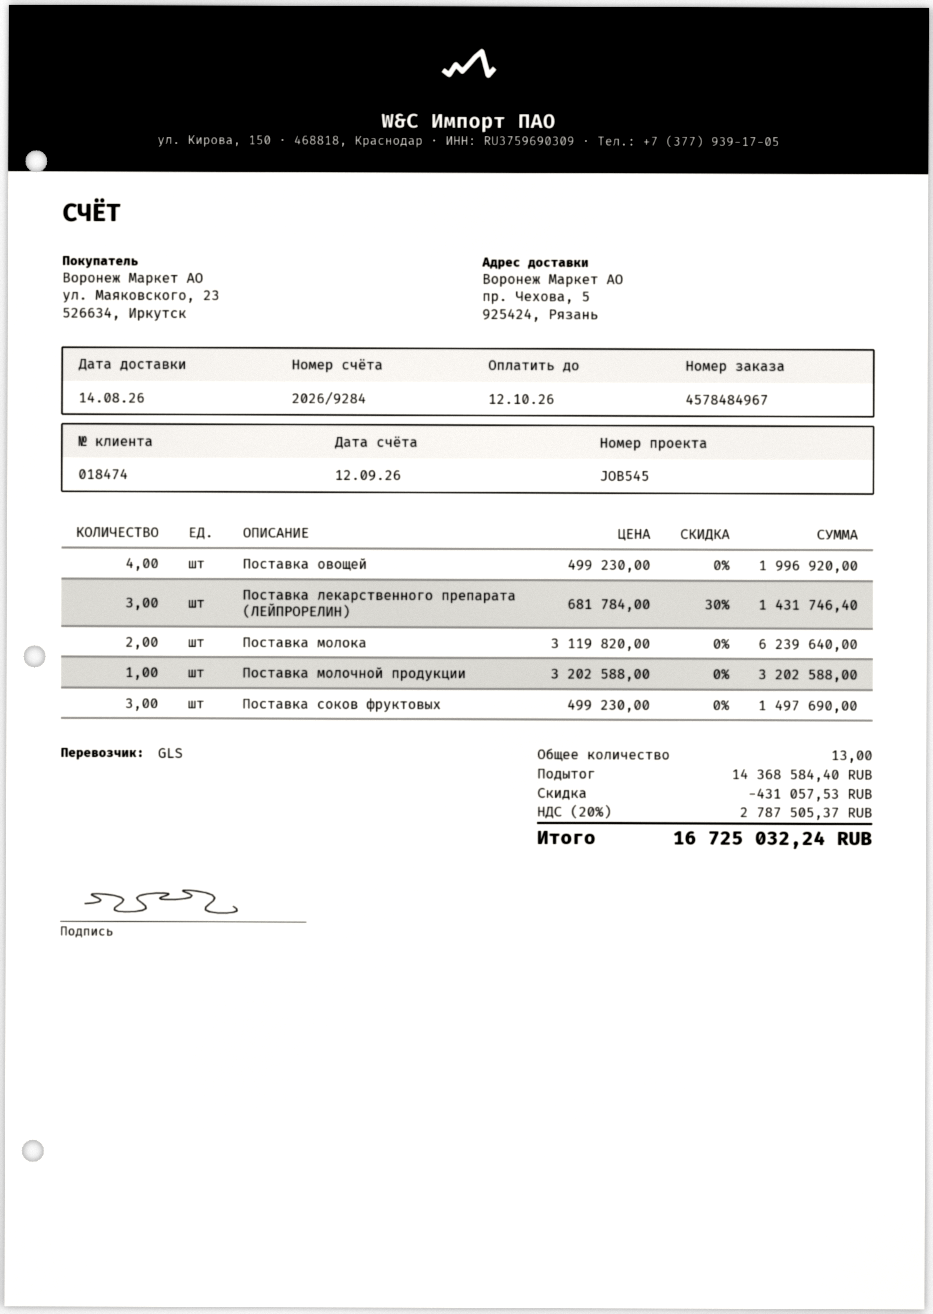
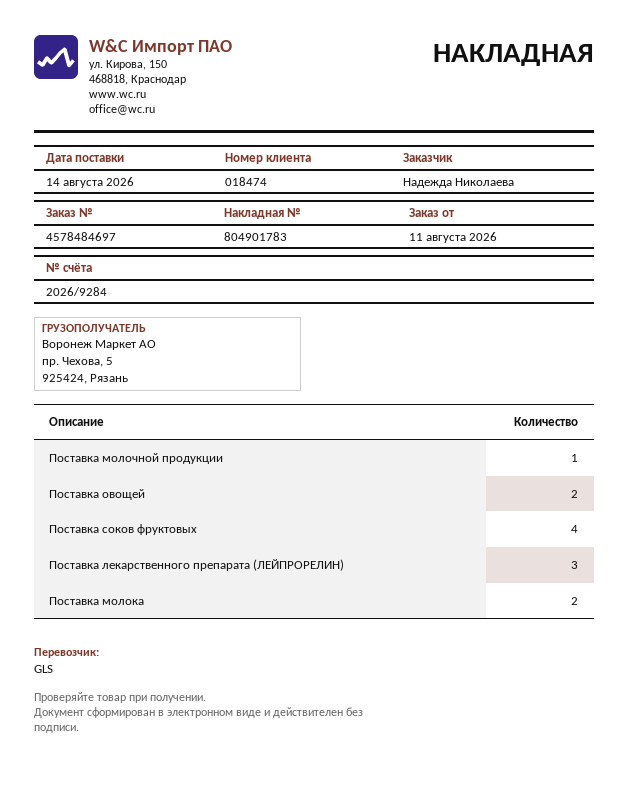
order number: 4578484967 -> 4578484697
Поставка овощей: 4 -> 2
Поставка соков фруктовых: 3 -> 4

